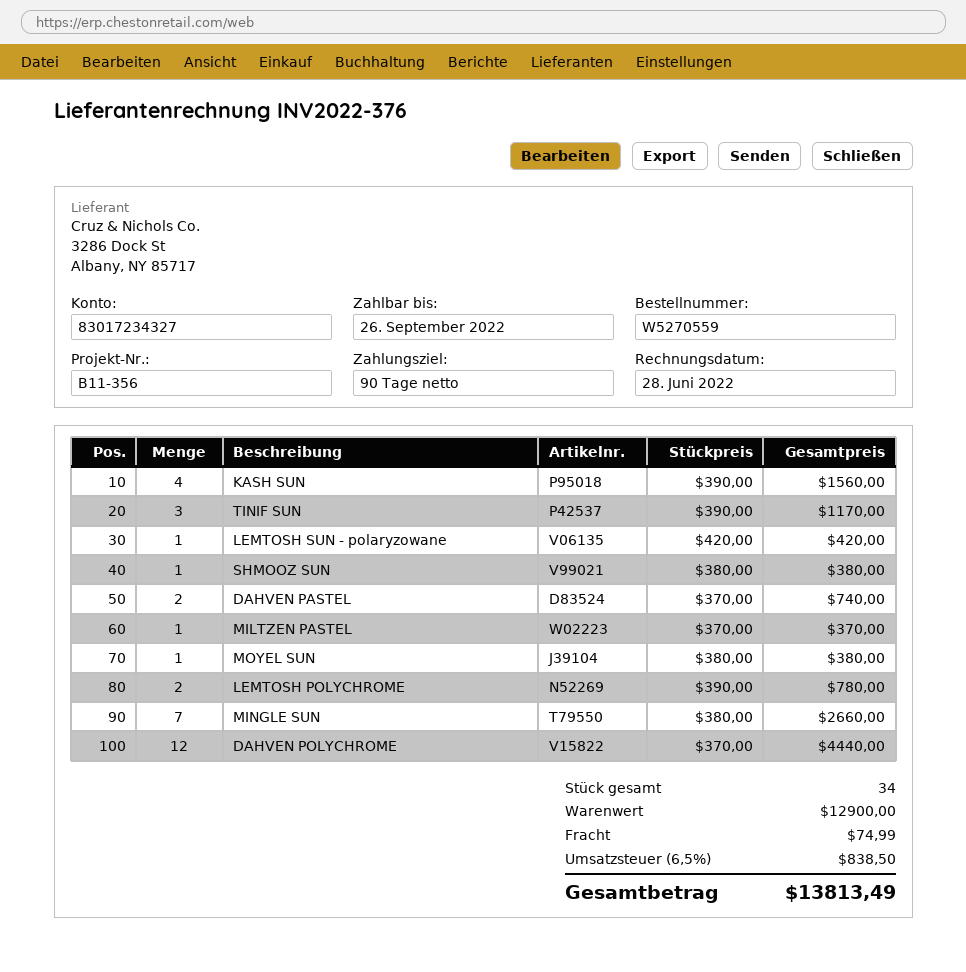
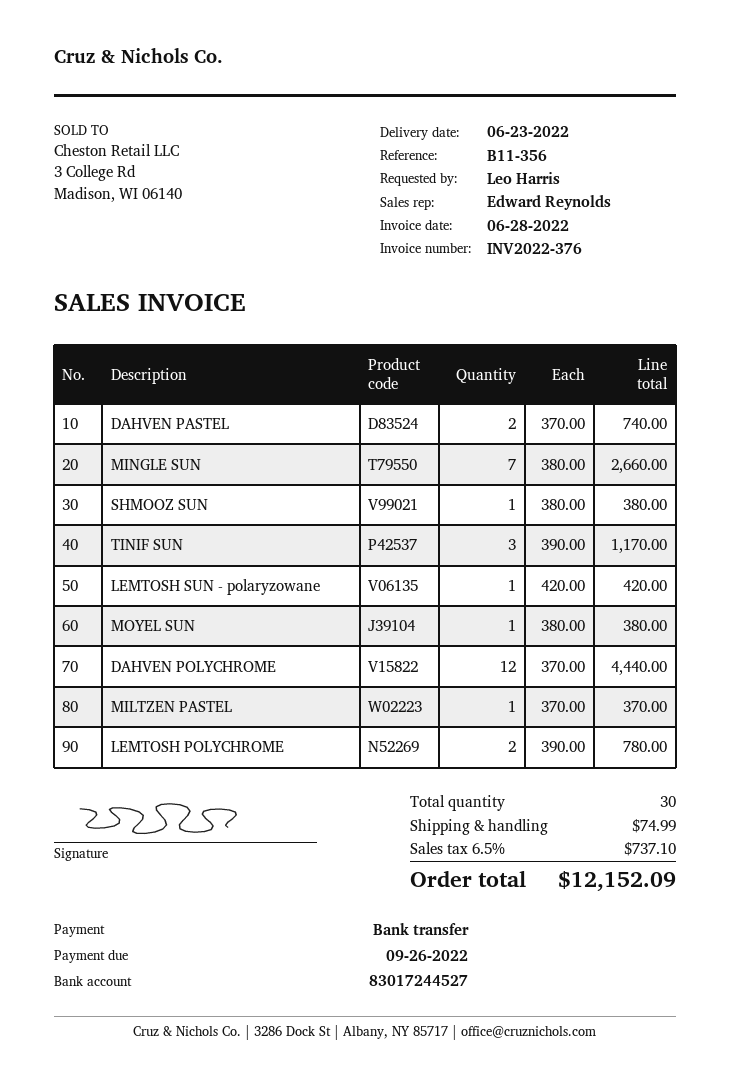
bank account: 83017234327 -> 83017244527
KASH SUN: 4 x 390.00 = 1560.00 -> none
total quantity: 34 -> 30
tax: 6.5% = 838.50 -> 6.5% = 737.10
total: 13813.49 -> 12152.09

